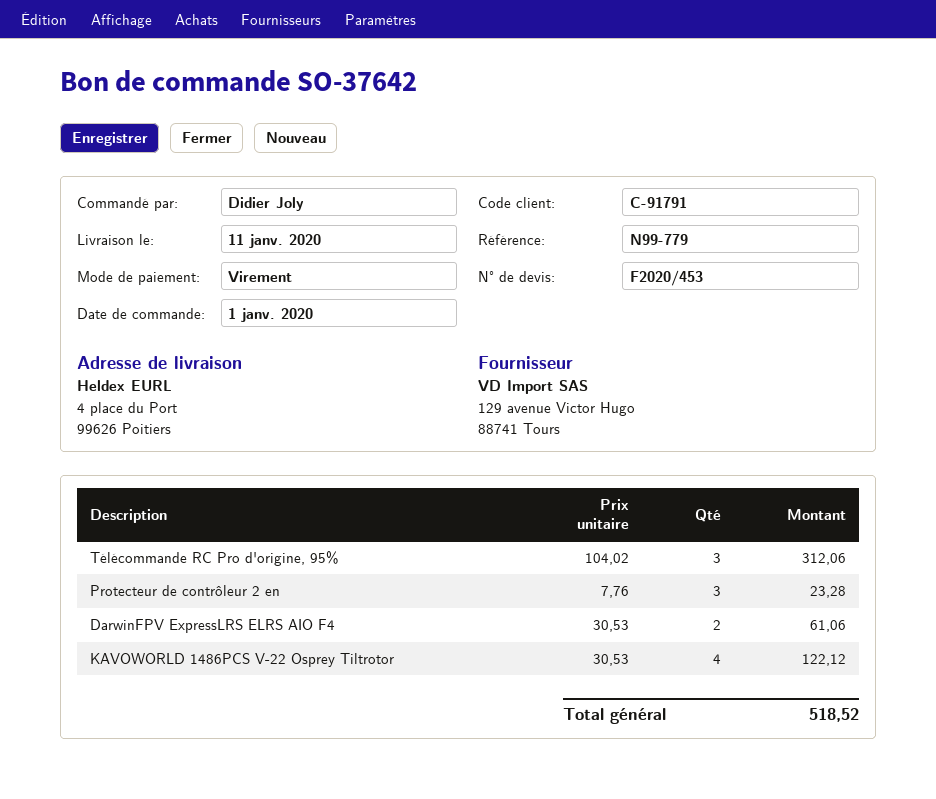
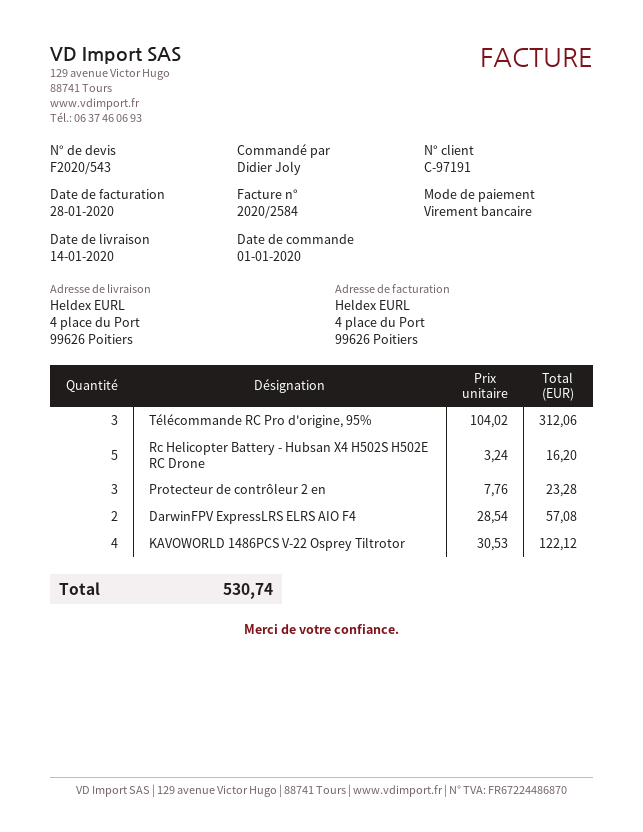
quote number: F2020/453 -> F2020/543
delivery date: 2020-01-11 -> 2020-01-14
customer number: C-91791 -> C-97191
DarwinFPV ExpressLRS ELRS AIO F4: 2 x 30.53 = 61.06 -> 2 x 28.54 = 57.08
Rc Helicopter Battery - Hubsan X4 H502S H502E RC Drone: none -> 5 x 3.24 = 16.20
total: 518.52 -> 530.74

